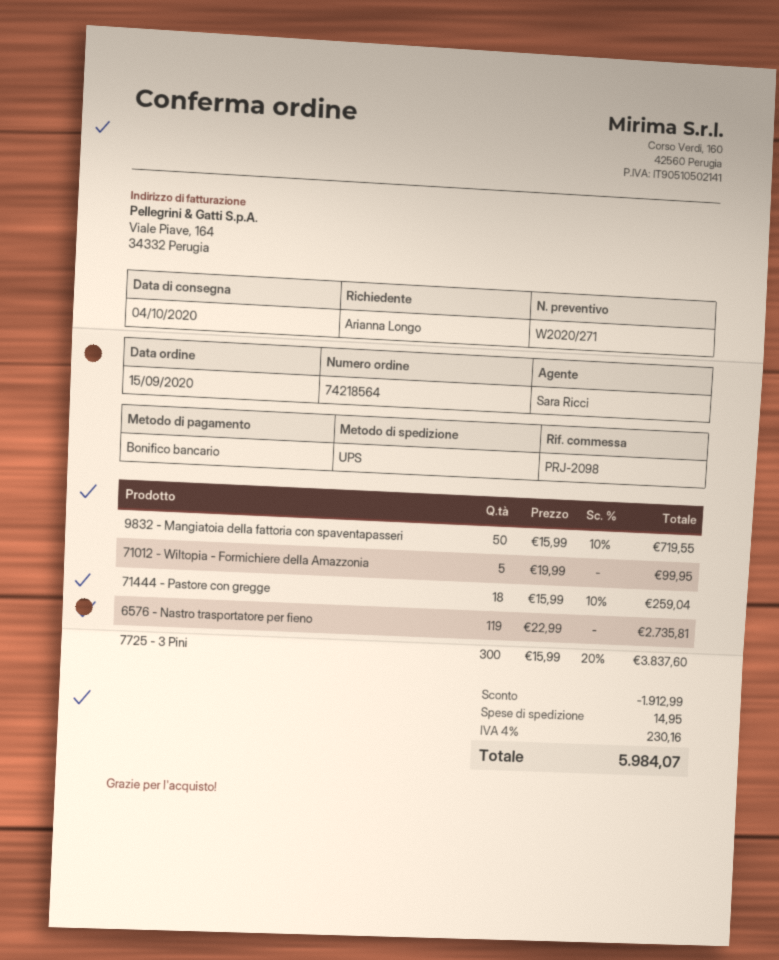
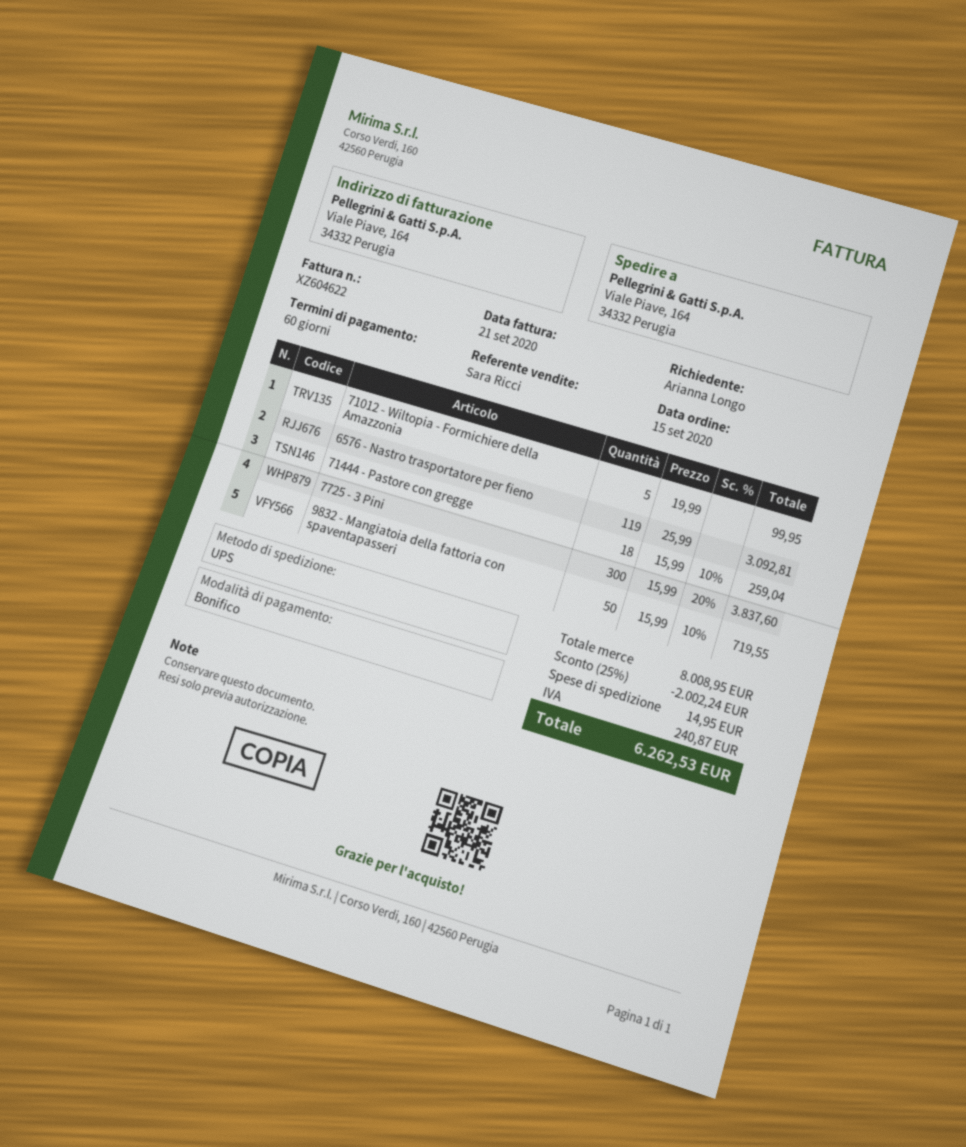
6576 - Nastro trasportatore per fieno: 119 x 22.99 = 2735.81 -> 119 x 25.99 = 3092.81
discount: 1912.99 -> 2002.24
tax: 230.16 -> 240.87
total: 5984.07 -> 6262.53

